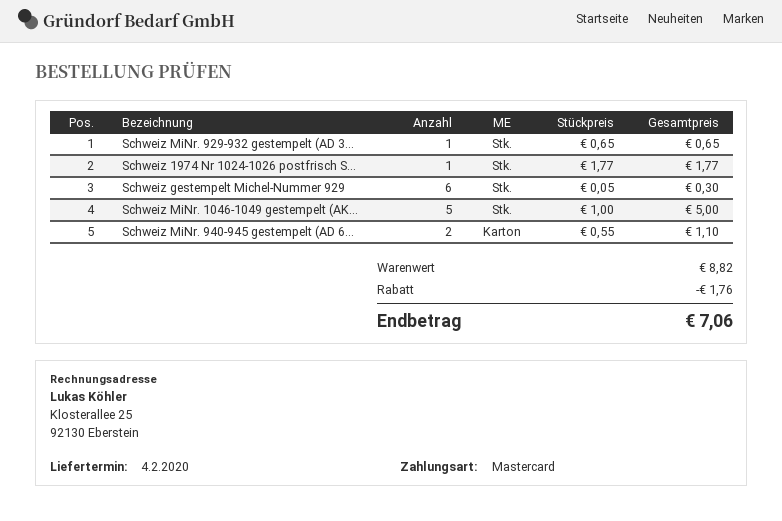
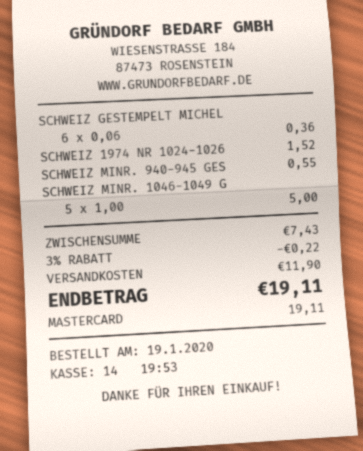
Schweiz MiNr. 929-932 gestempelt (AD 3...: 1 x 0.65 = 0.65 -> none
Schweiz 1974 Nr 1024-1026 postfrisch S...: 1 x 1.77 = 1.77 -> 1 x 1.52 = 1.52
Schweiz gestempelt Michel-Nummer 929: 6 x 0.05 = 0.30 -> 6 x 0.06 = 0.36
Schweiz MiNr. 940-945 gestempelt (AD 6...: 2 x 0.55 = 1.10 -> 1 x 0.55 = 0.55
subtotal: 8.82 -> 7.43
discount: 1.76 -> 0.22
shipping: none -> 11.90
total: 7.06 -> 19.11

